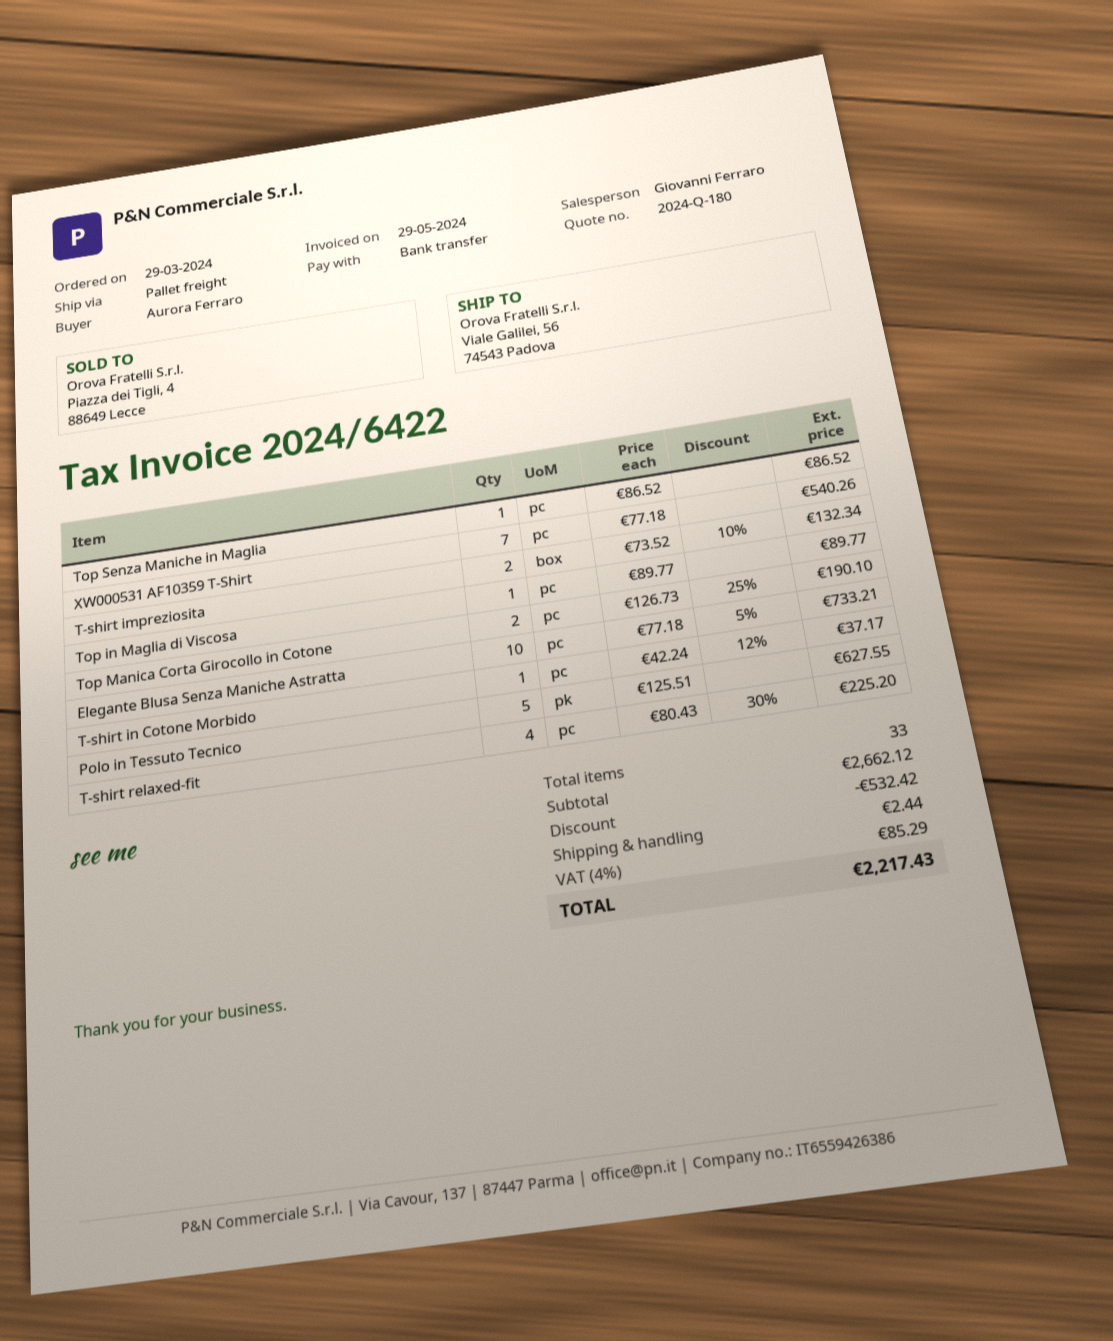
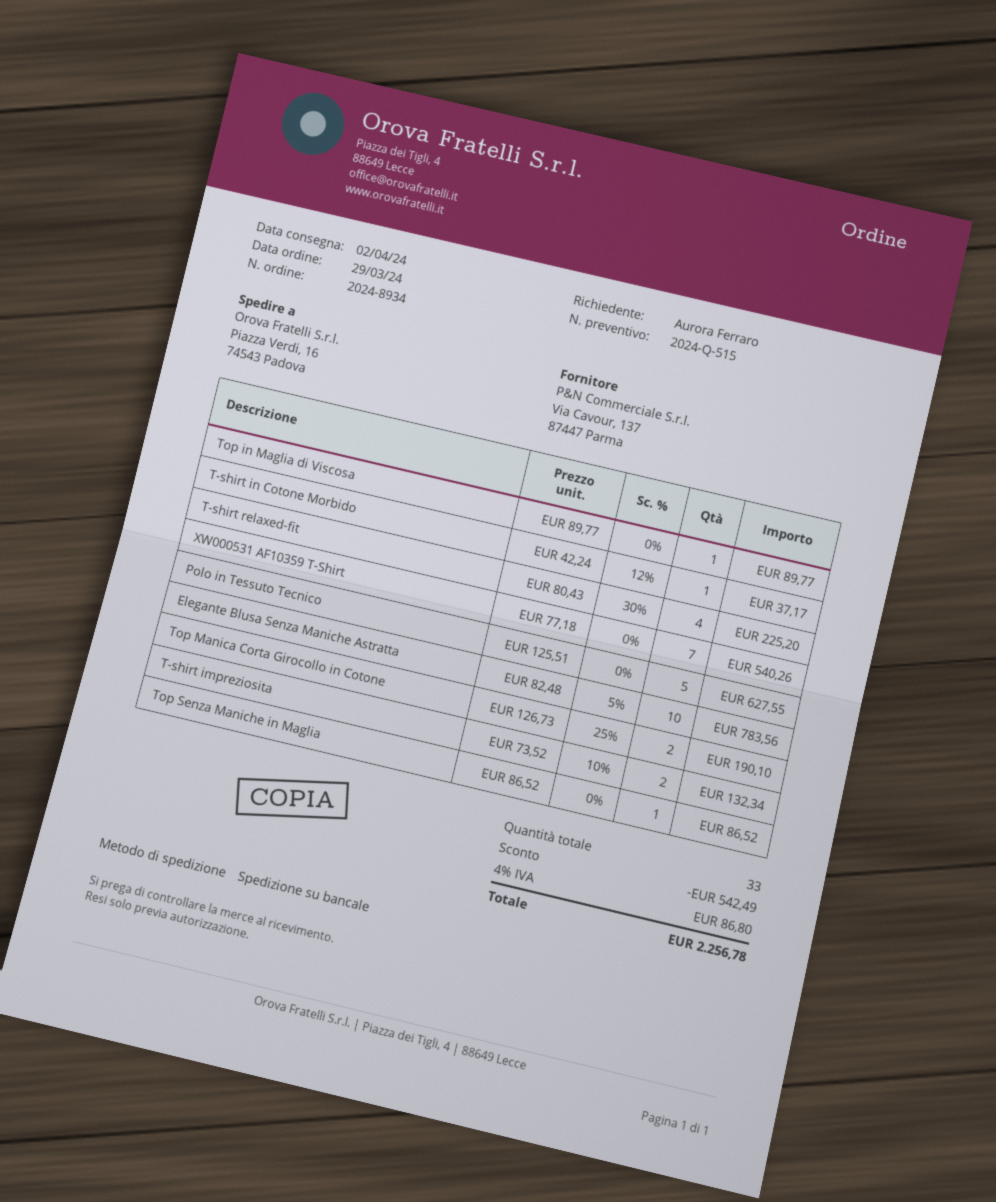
quote number: 2024-Q-180 -> 2024-Q-515
ship to: Viale Galilei, 56, 74543 Padova -> Piazza Verdi, 16, 74543 Padova
Elegante Blusa Senza Maniche Astratta: 10 x 77.18 - 5% = 733.21 -> 10 x 82.48 - 5% = 783.56
discount: 532.42 -> 542.49
shipping: 2.44 -> none
tax: 4% = 85.29 -> 4% = 86.80
total: 2217.43 -> 2256.78

